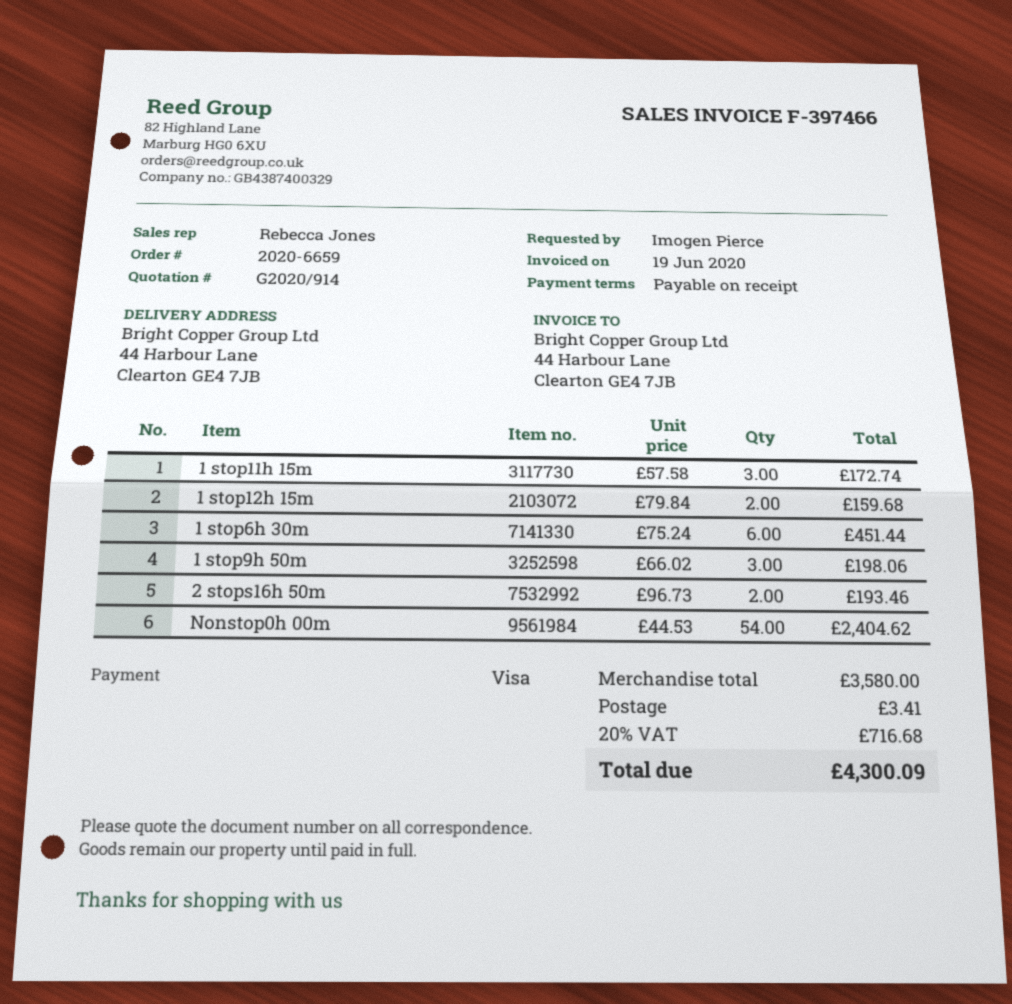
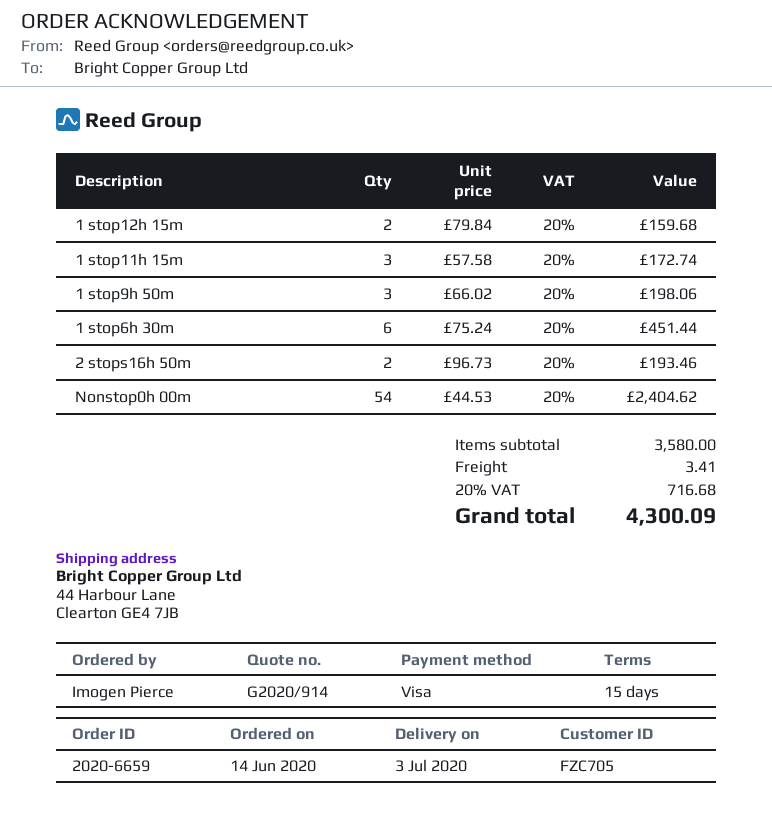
payment terms: on receipt -> 15 days

